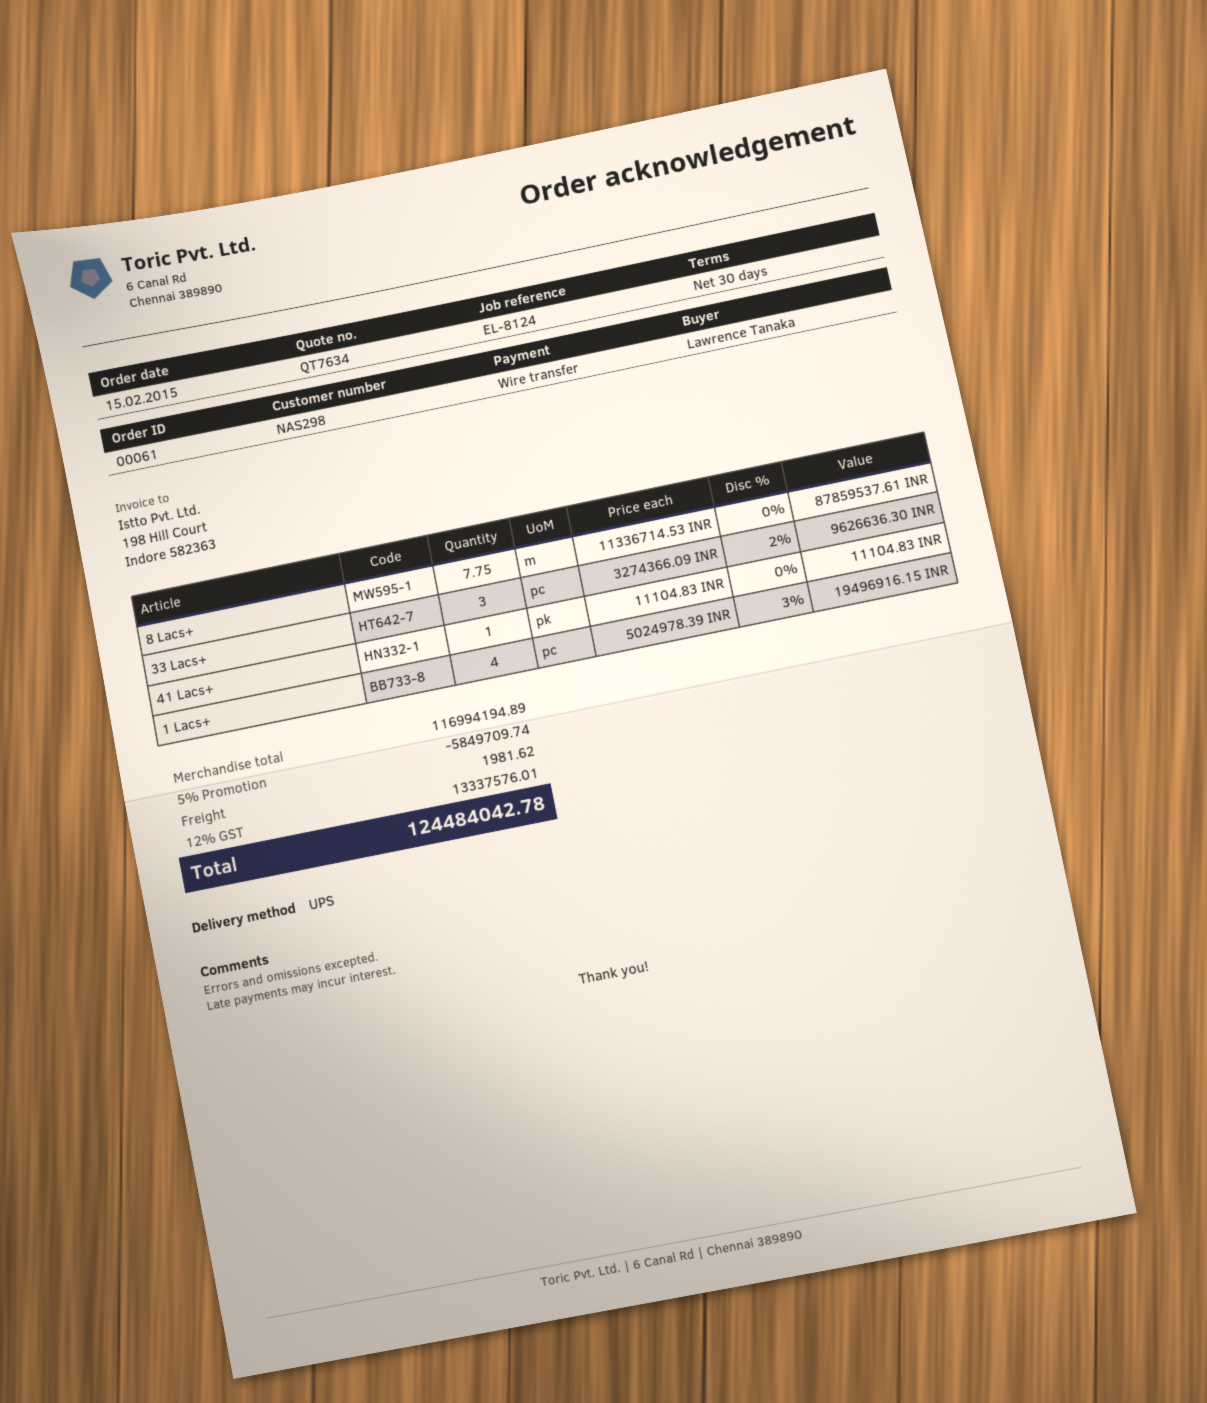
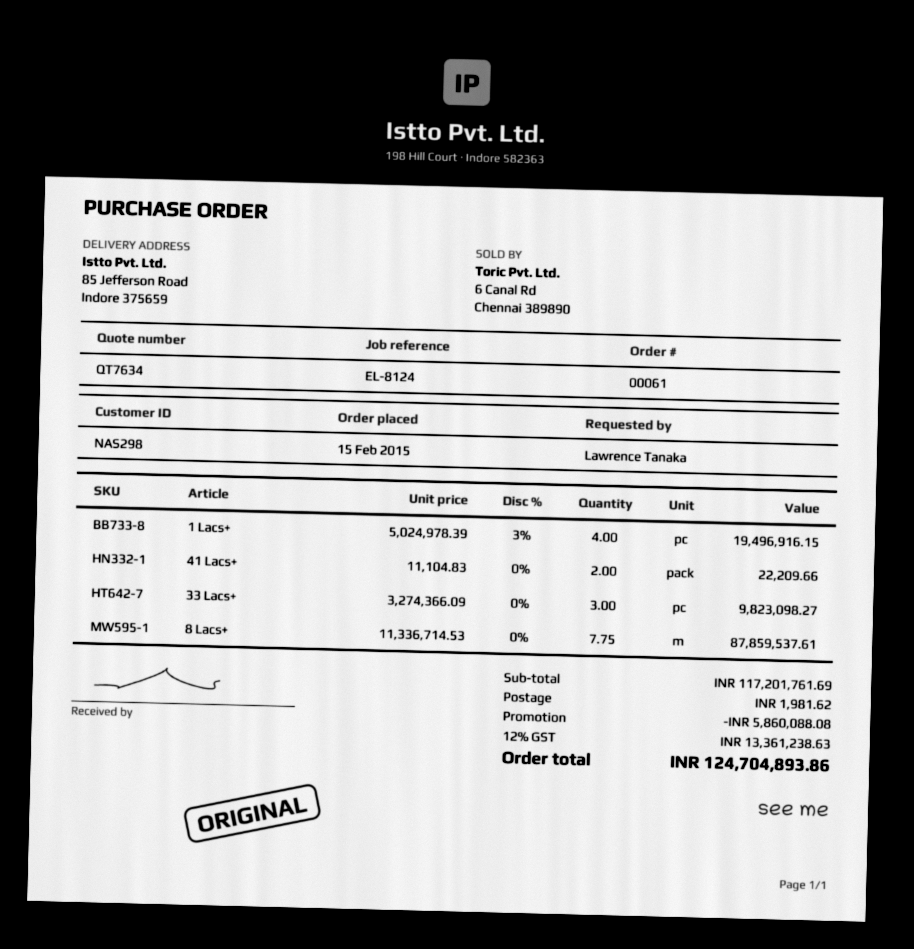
33 Lacs+: 3 x 3274366.09 - 2% = 9626636.30 -> 3 x 3274366.09 = 9823098.27
41 Lacs+: 1 x 11104.83 = 11104.83 -> 2 x 11104.83 = 22209.66
subtotal: 116994194.89 -> 117201761.69
discount: 5849709.74 -> 5860088.08
tax: 12% = 13337576.01 -> 12% = 13361238.63
total: 124484042.78 -> 124704893.86

